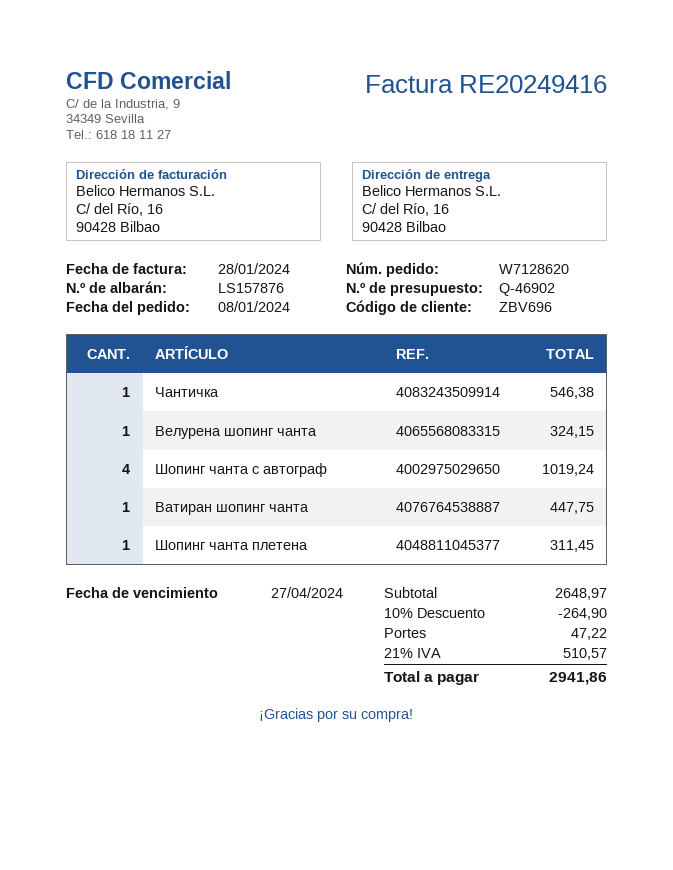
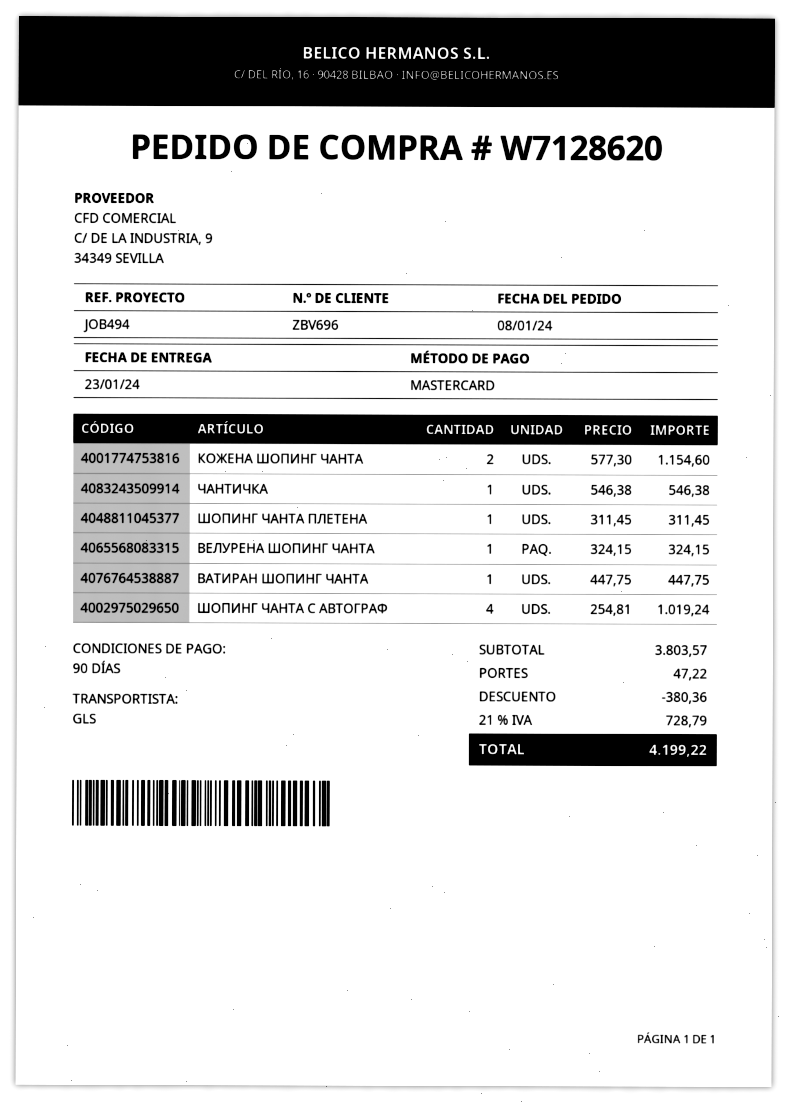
КОЖЕНА ШОПИНГ ЧАНТА: none -> 2 for 1154.60
subtotal: 2648.97 -> 3803.57
discount: 264.90 -> 380.36
tax: 21% = 510.57 -> 21% = 728.79
total: 2941.86 -> 4199.22

